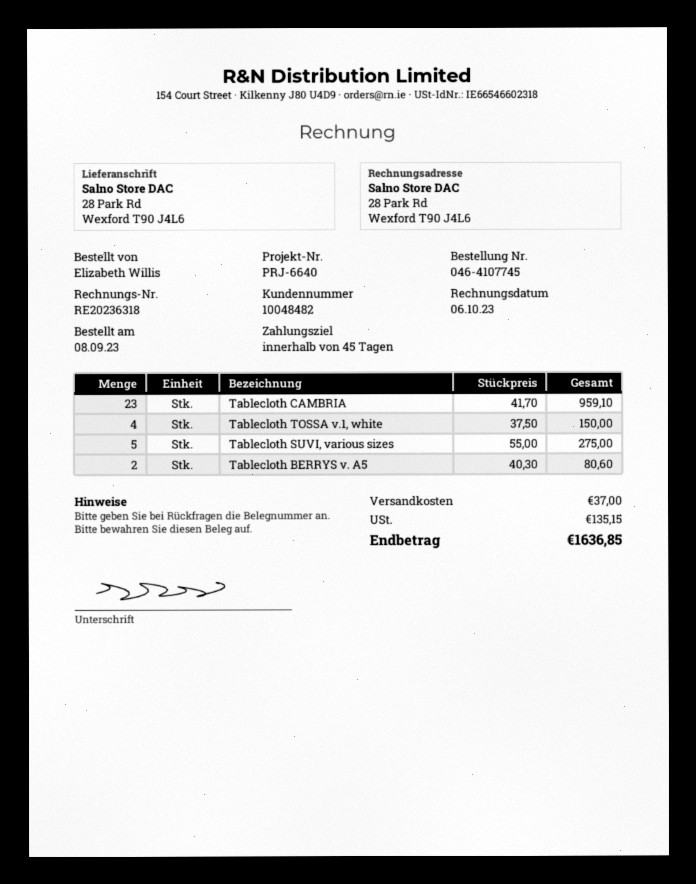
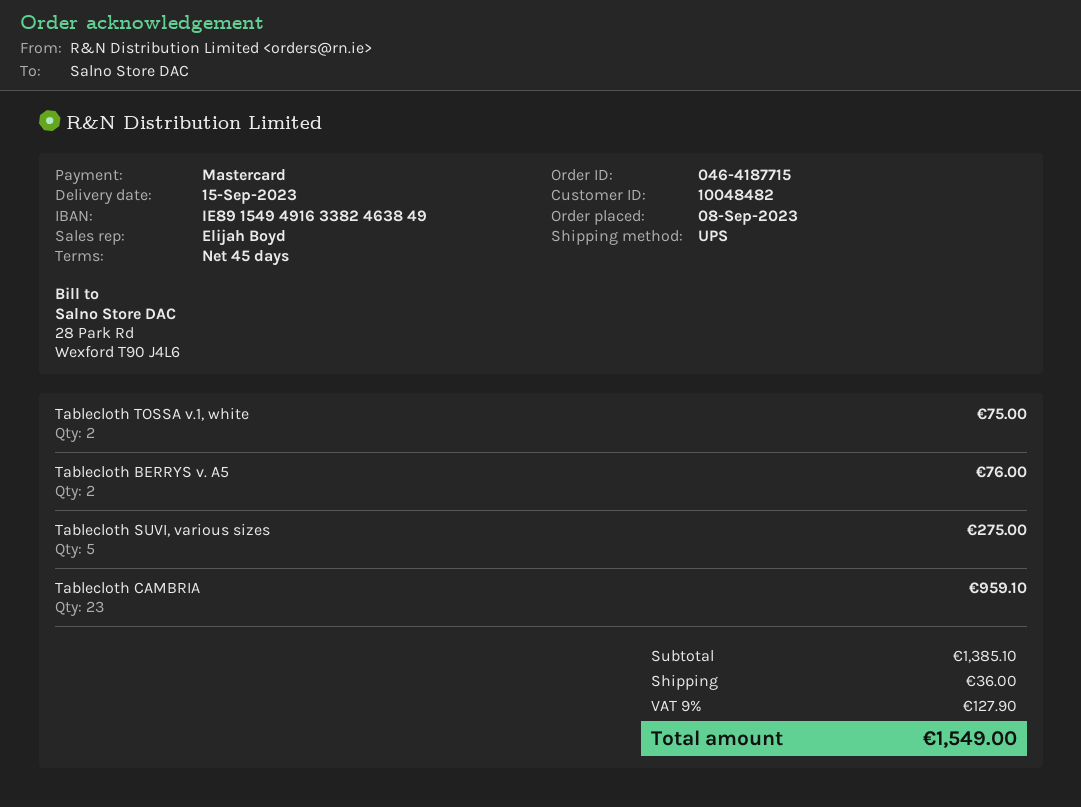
order number: 046-4107745 -> 046-4187715
Tablecloth TOSSA v.1, white: 4 for 150.00 -> 2 for 75.00
Tablecloth BERRYS v. A5: 2 for 80.60 -> 2 for 76.00
shipping: 37.00 -> 36.00
tax: 135.15 -> 127.90
total: 1636.85 -> 1549.00

